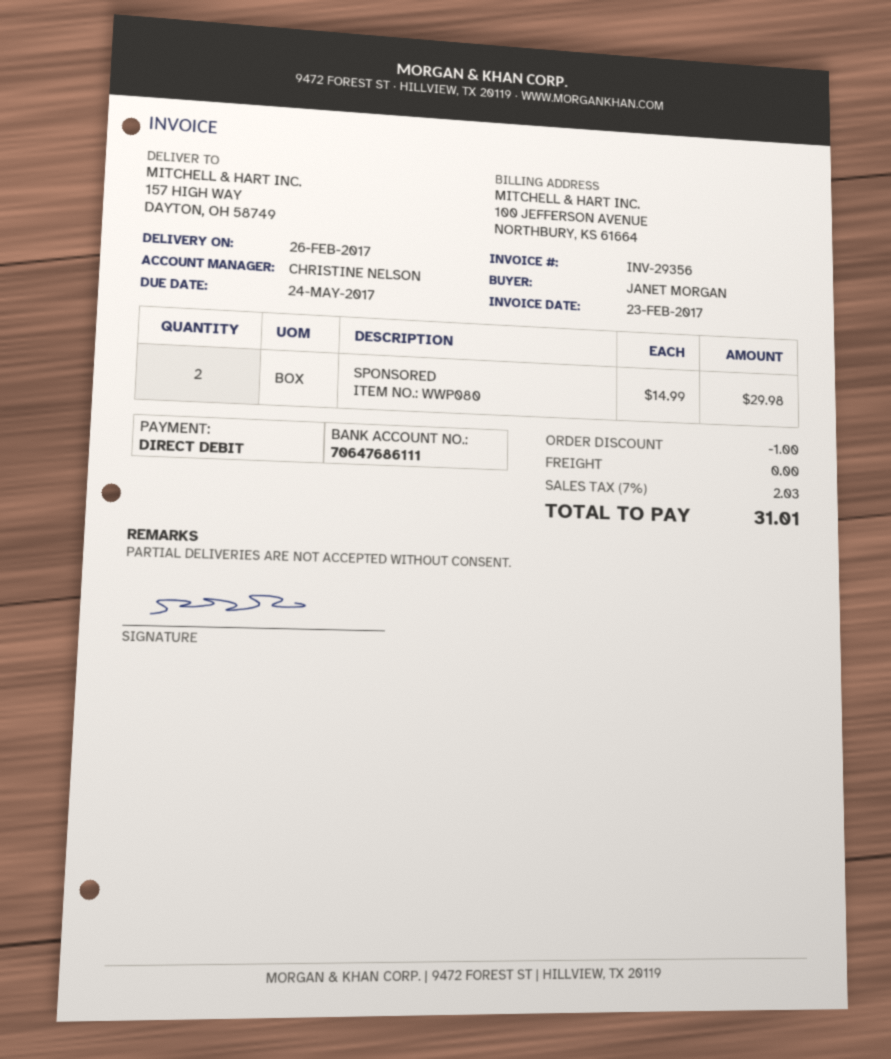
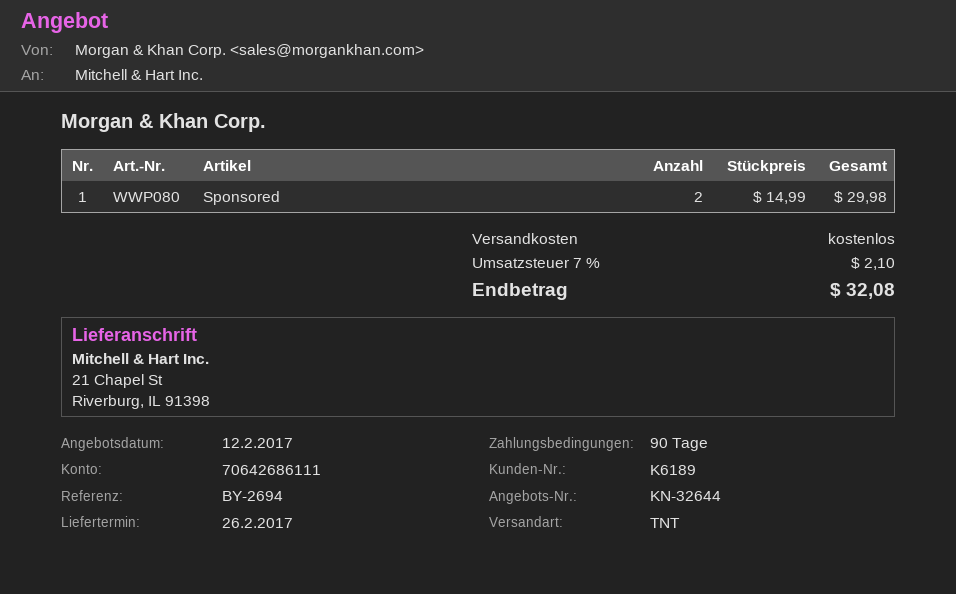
bank account: 70647686111 -> 70642686111
ship to: 157 HIGH WAY, DAYTON, OH 58749 -> 21 Chapel St, Riverburg, IL 91398
discount: 1.00 -> none
tax: 7% = 2.03 -> 7% = 2.10
total: 31.01 -> 32.08

